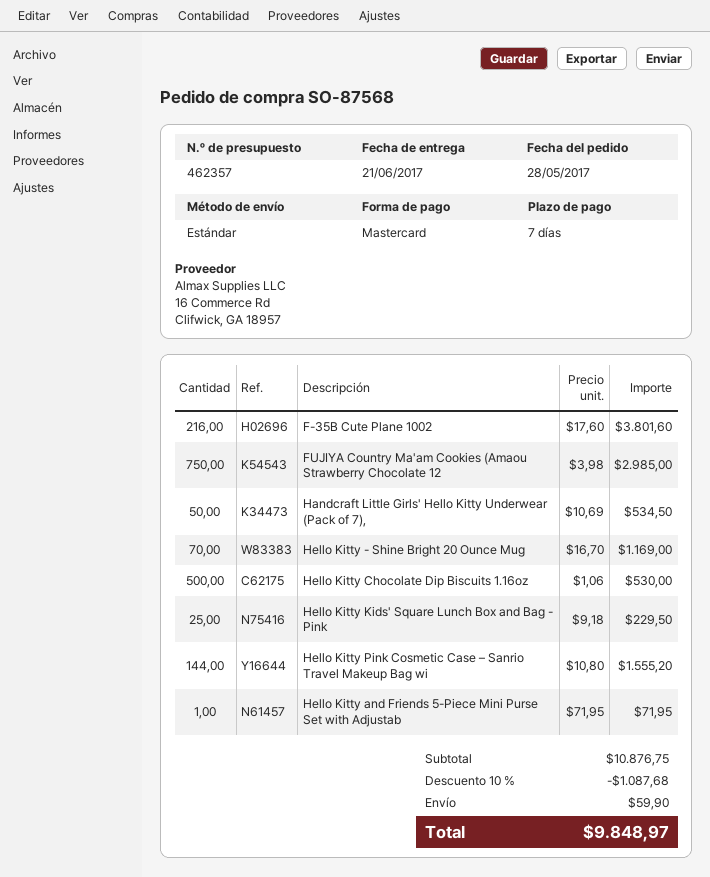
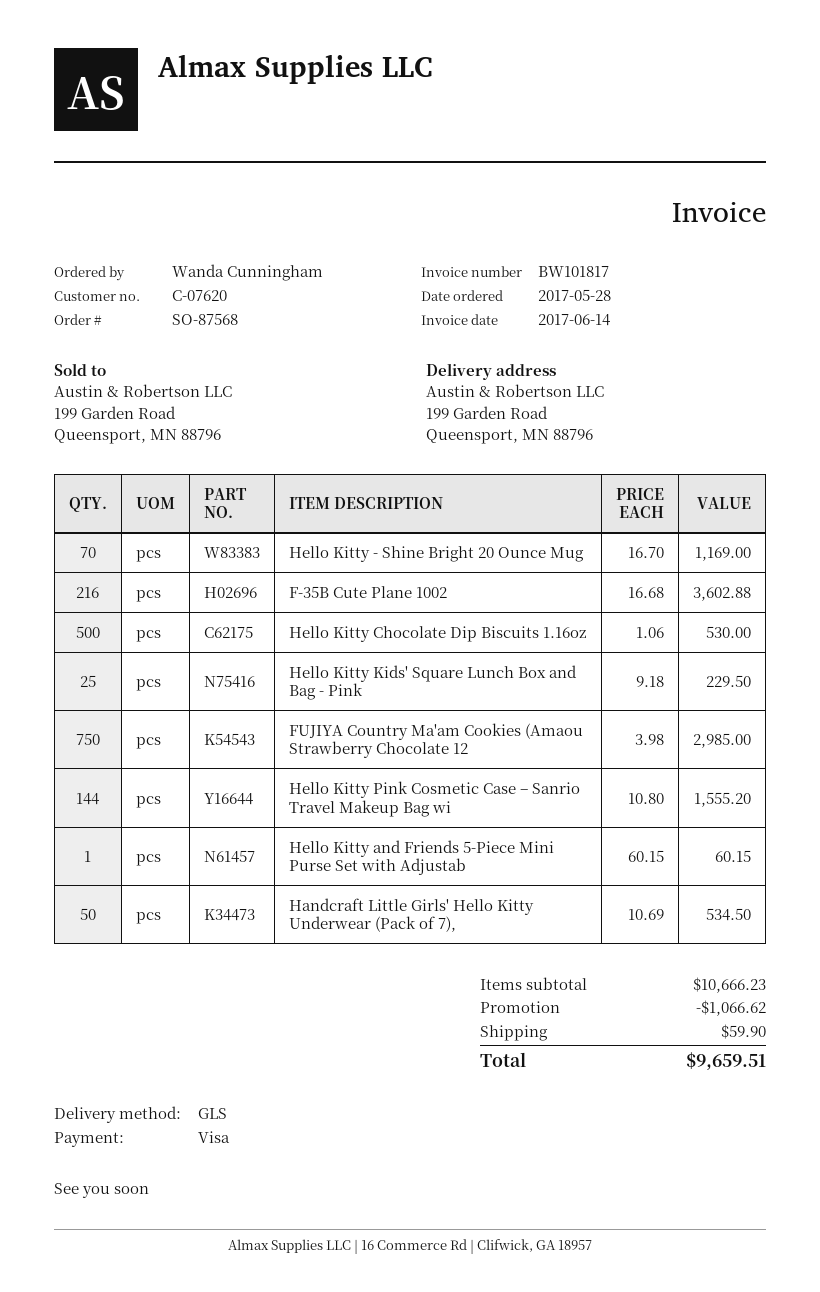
payment method: Mastercard -> Visa
shipping method: standard -> GLS
F-35B Cute Plane 1002: 216 x 17.60 = 3801.60 -> 216 x 16.68 = 3602.88
Hello Kitty and Friends 5‑Piece Mini Purse Set with Adjustab: 1 x 71.95 = 71.95 -> 1 x 60.15 = 60.15
subtotal: 10876.75 -> 10666.23
discount: 1087.68 -> 1066.62
total: 9848.97 -> 9659.51

